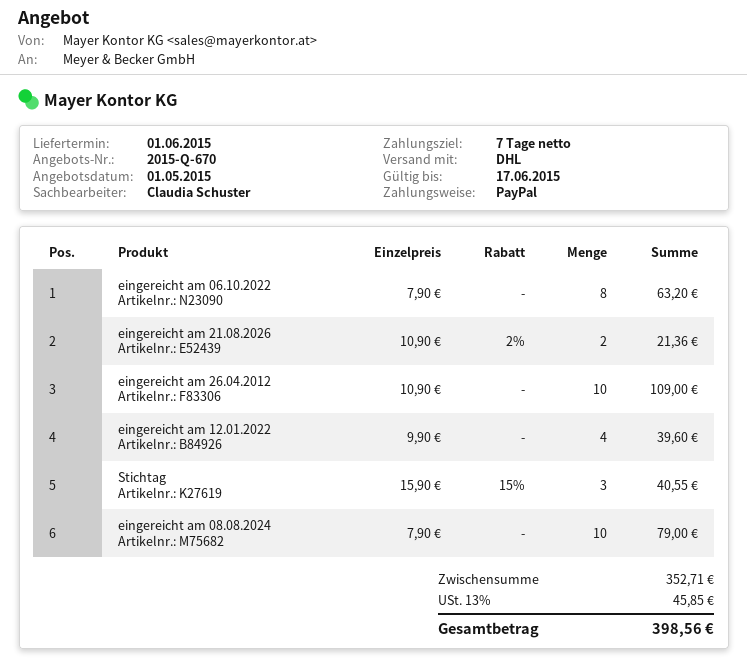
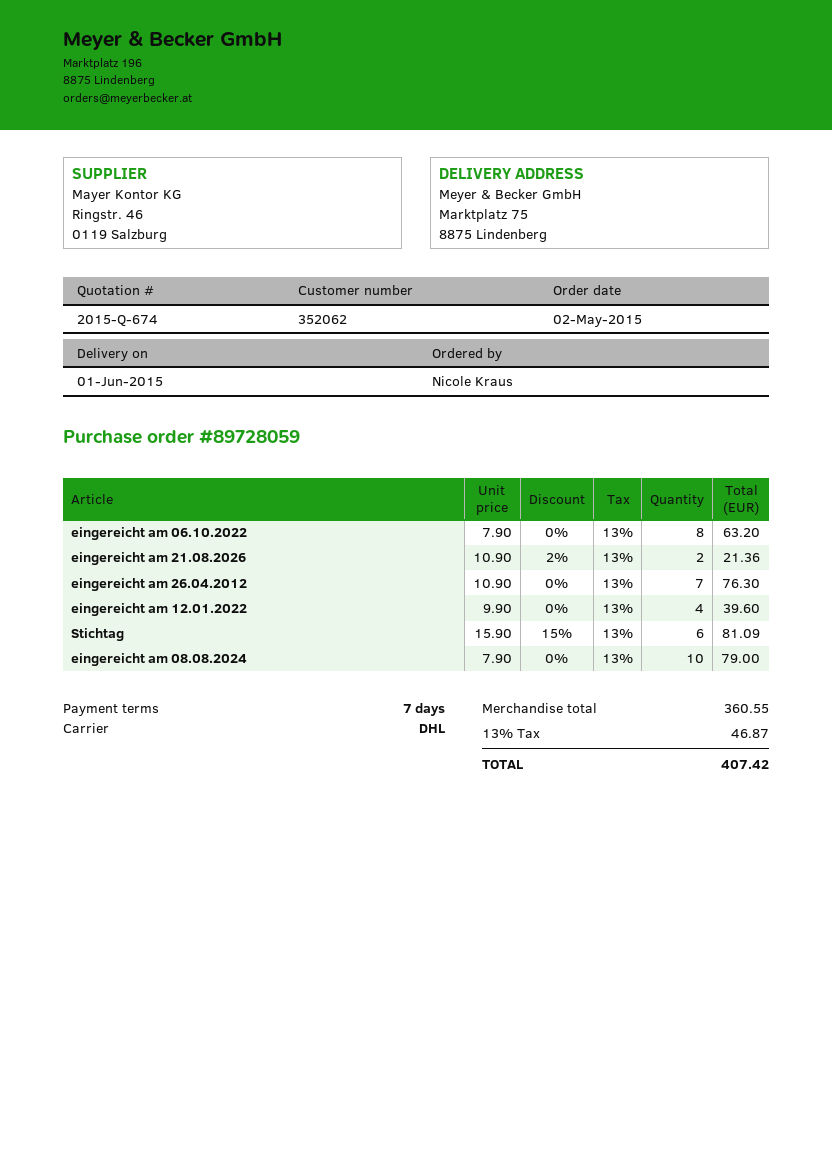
quote number: 2015-Q-670 -> 2015-Q-674
eingereicht am 26.04.2012: 10 x 10.90 = 109.00 -> 7 x 10.90 = 76.30
Stichtag: 3 x 15.90 - 15% = 40.55 -> 6 x 15.90 - 15% = 81.09
subtotal: 352.71 -> 360.55
tax: 13% = 45.85 -> 13% = 46.87
total: 398.56 -> 407.42

